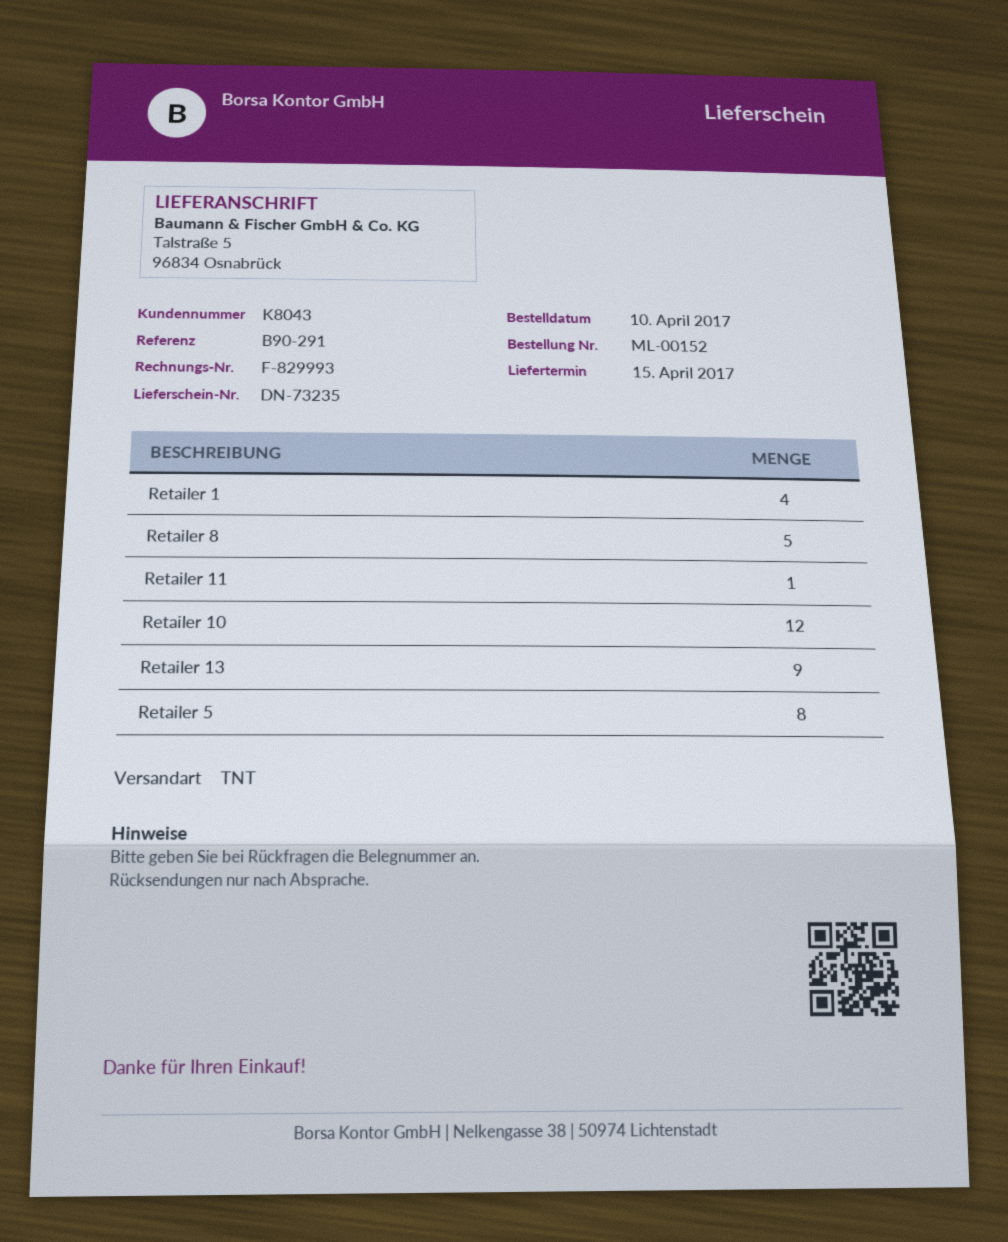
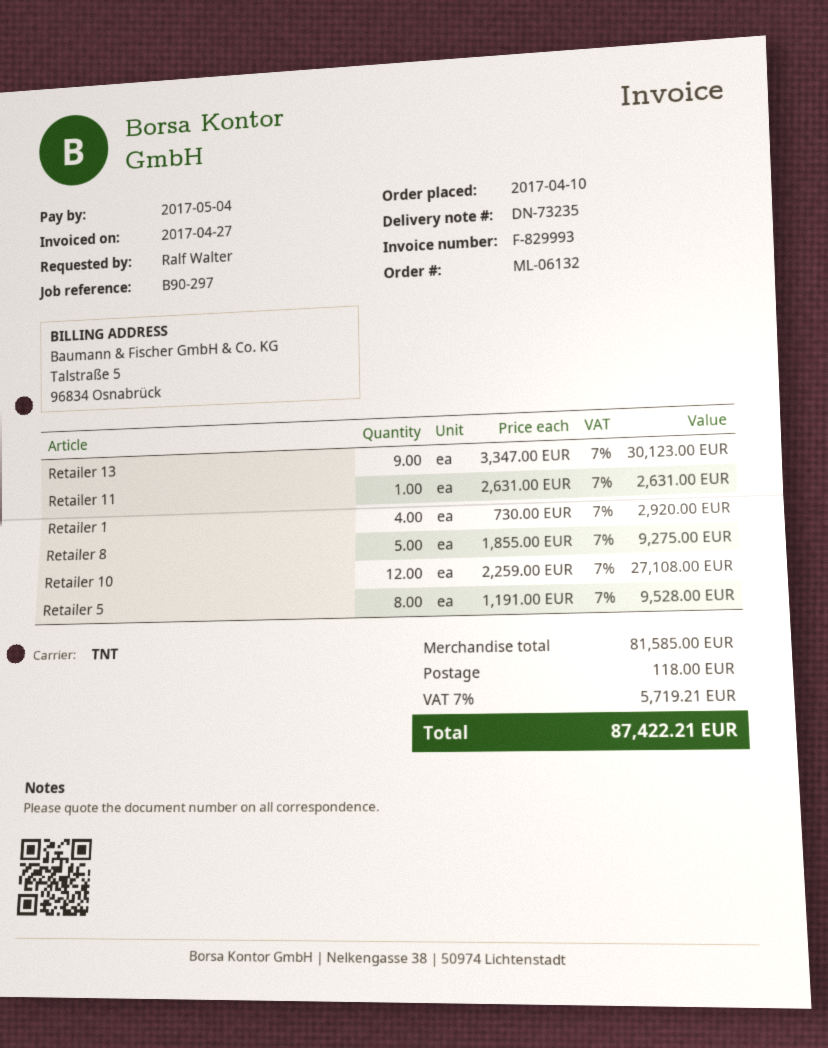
order number: ML-00152 -> ML-06132
reference: B90-291 -> B90-297

